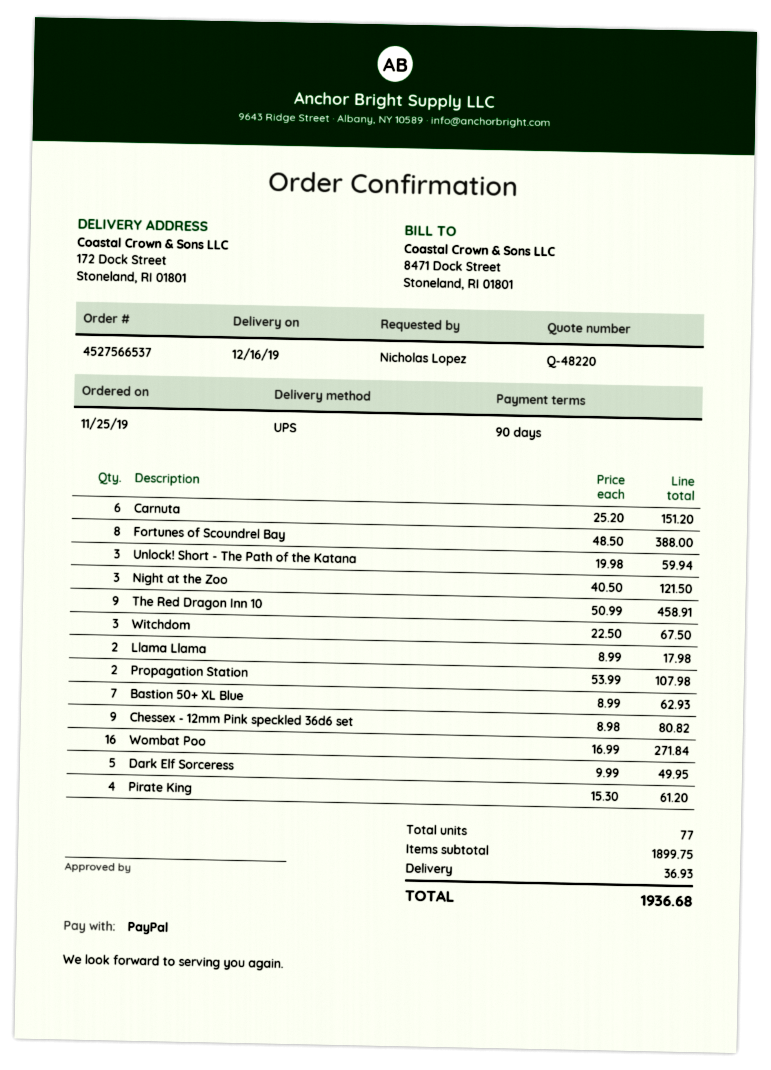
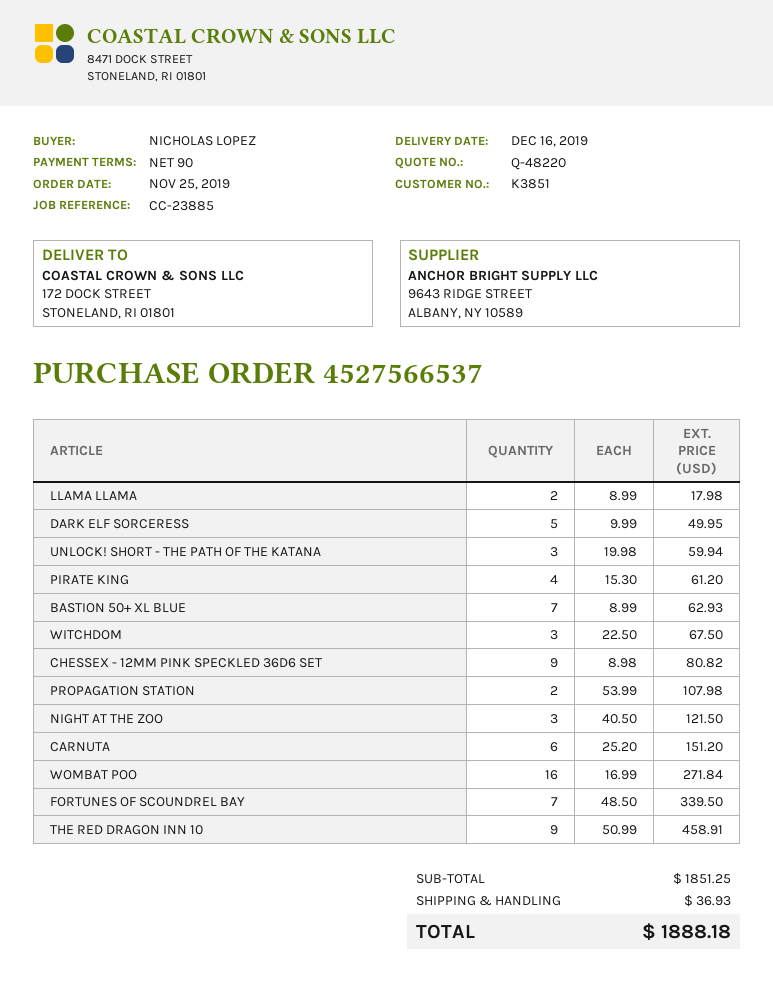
Fortunes of Scoundrel Bay: 8 x 48.50 = 388.00 -> 7 x 48.50 = 339.50
subtotal: 1899.75 -> 1851.25
total: 1936.68 -> 1888.18

